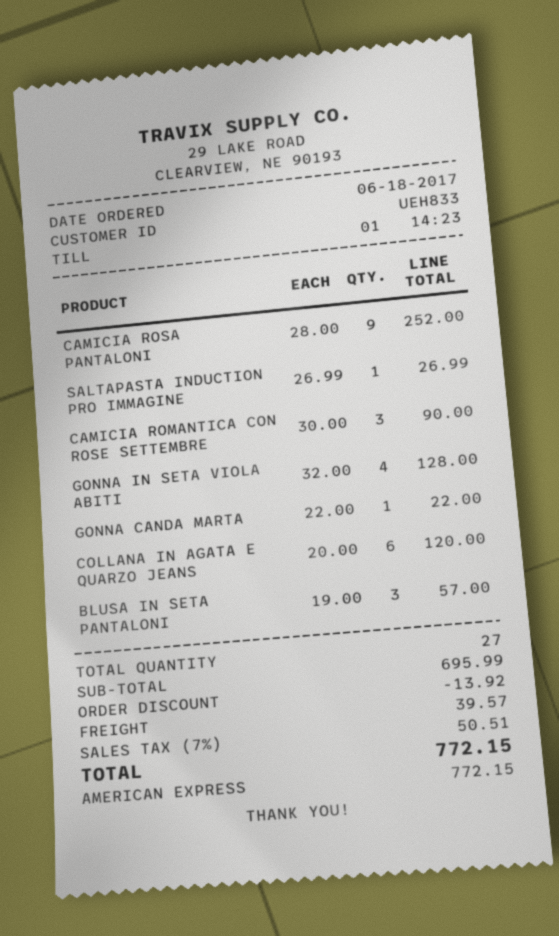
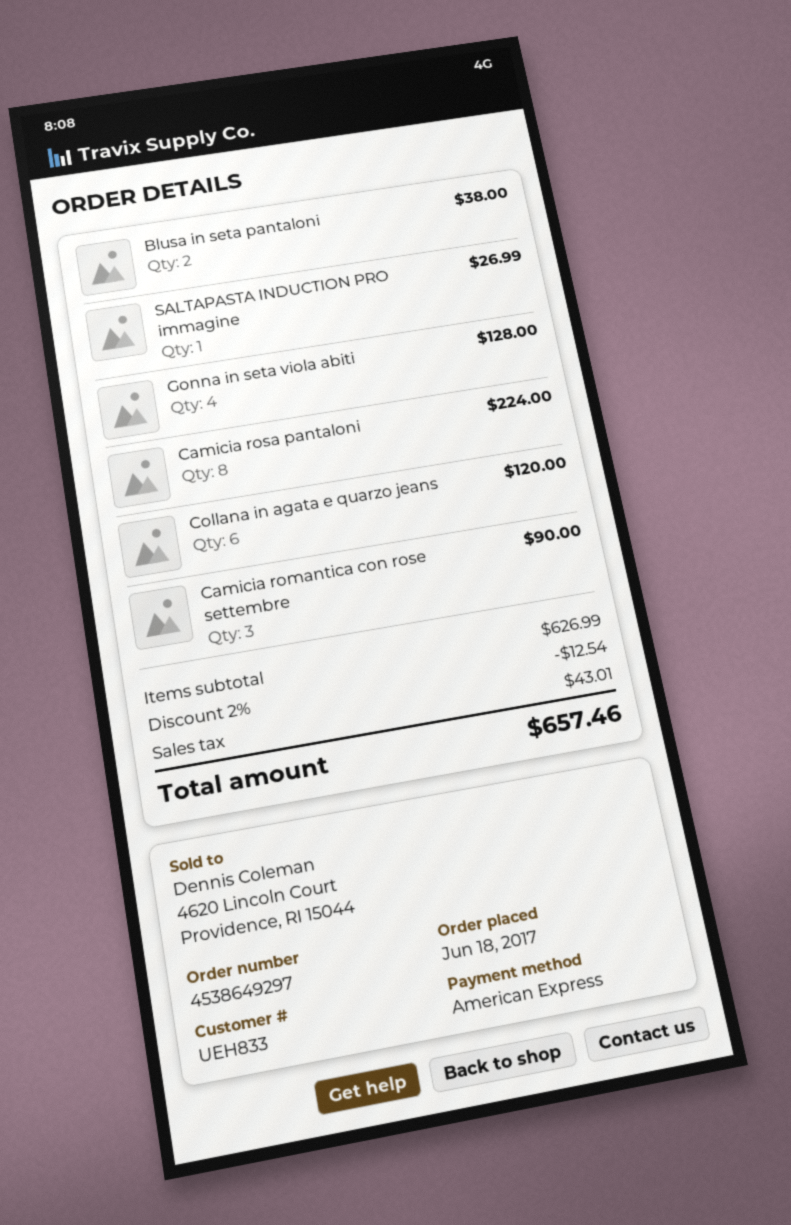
CAMICIA ROSA PANTALONI: 9 for 252.00 -> 8 for 224.00
GONNA CANDA MARTA: 1 for 22.00 -> none
BLUSA IN SETA PANTALONI: 3 for 57.00 -> 2 for 38.00
subtotal: 695.99 -> 626.99
discount: 13.92 -> 12.54
shipping: 39.57 -> none
tax: 50.51 -> 43.01
total: 772.15 -> 657.46

